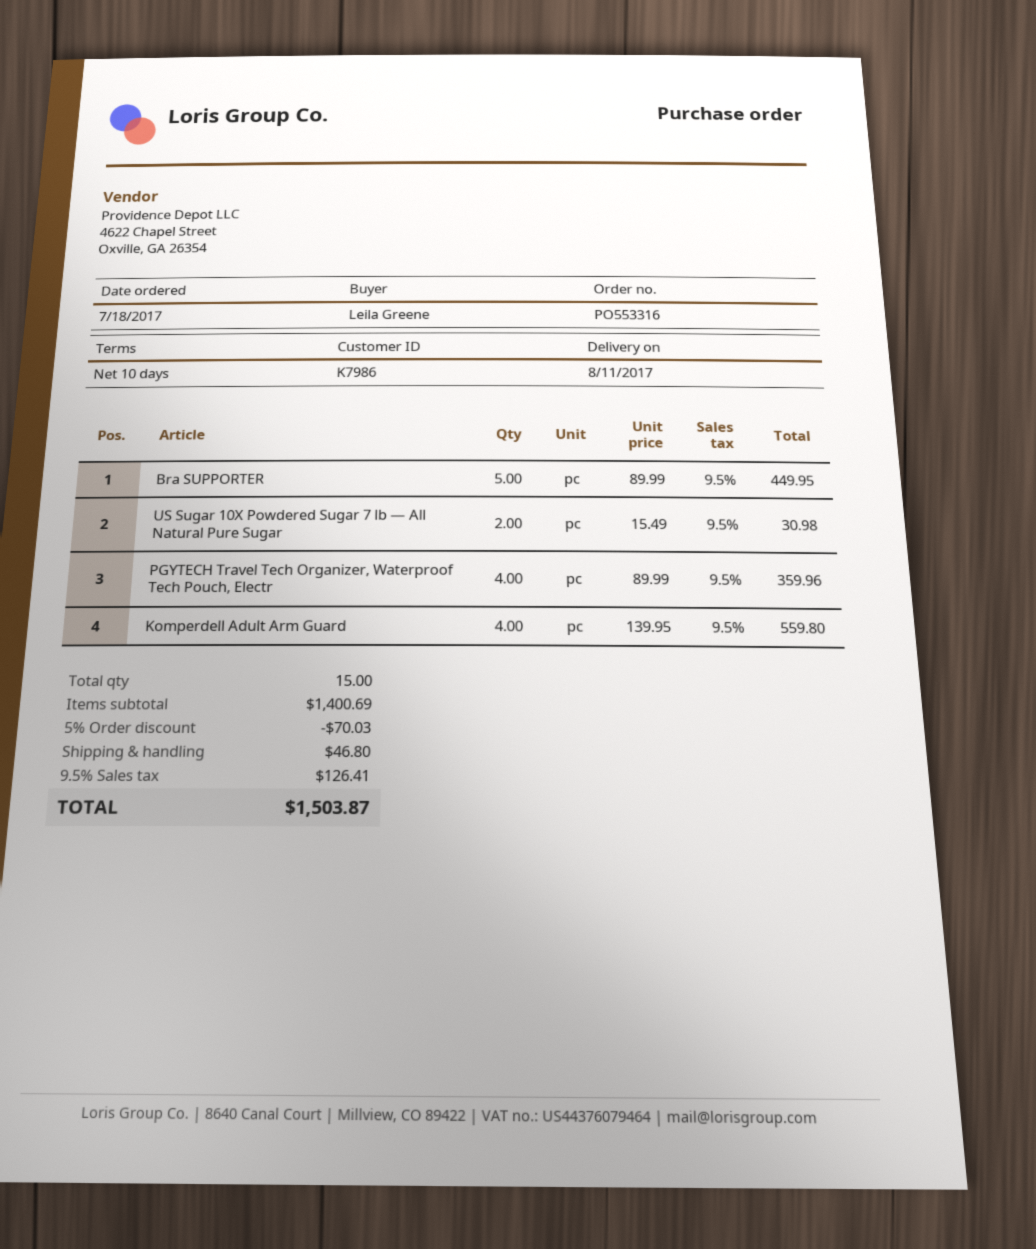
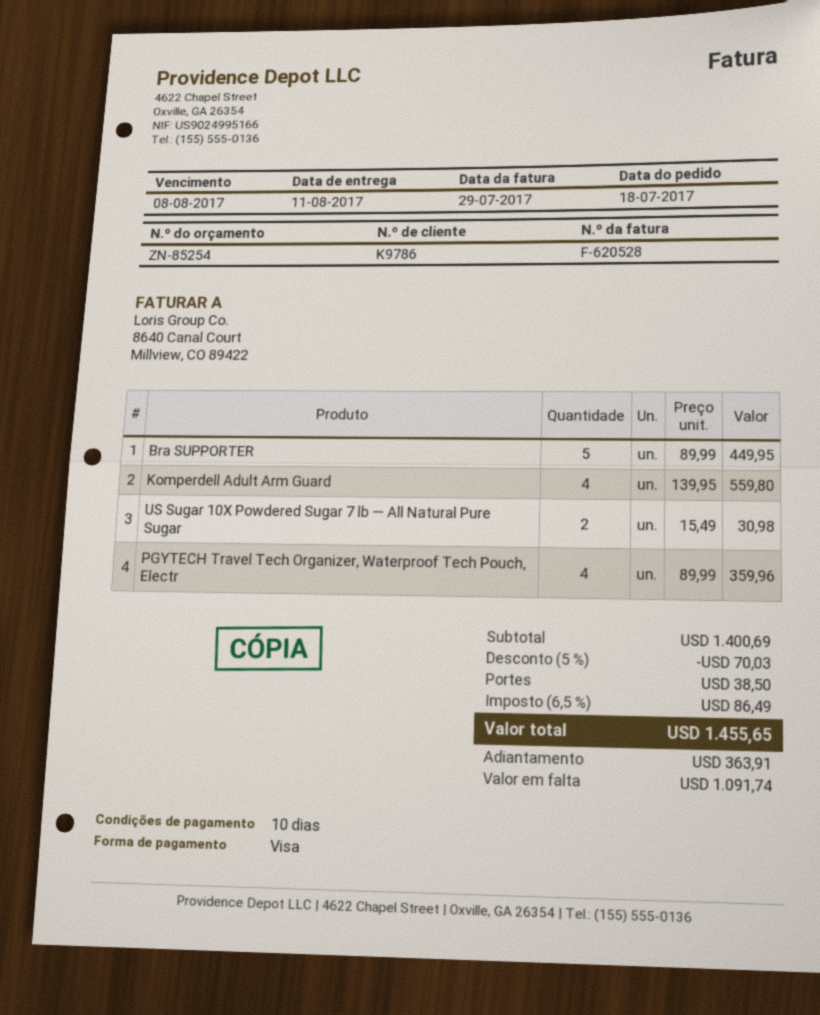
customer number: K7986 -> K9786
shipping: 46.80 -> 38.50
tax: 9.5% = 126.41 -> 6.5% = 86.49
total: 1503.87 -> 1455.65

